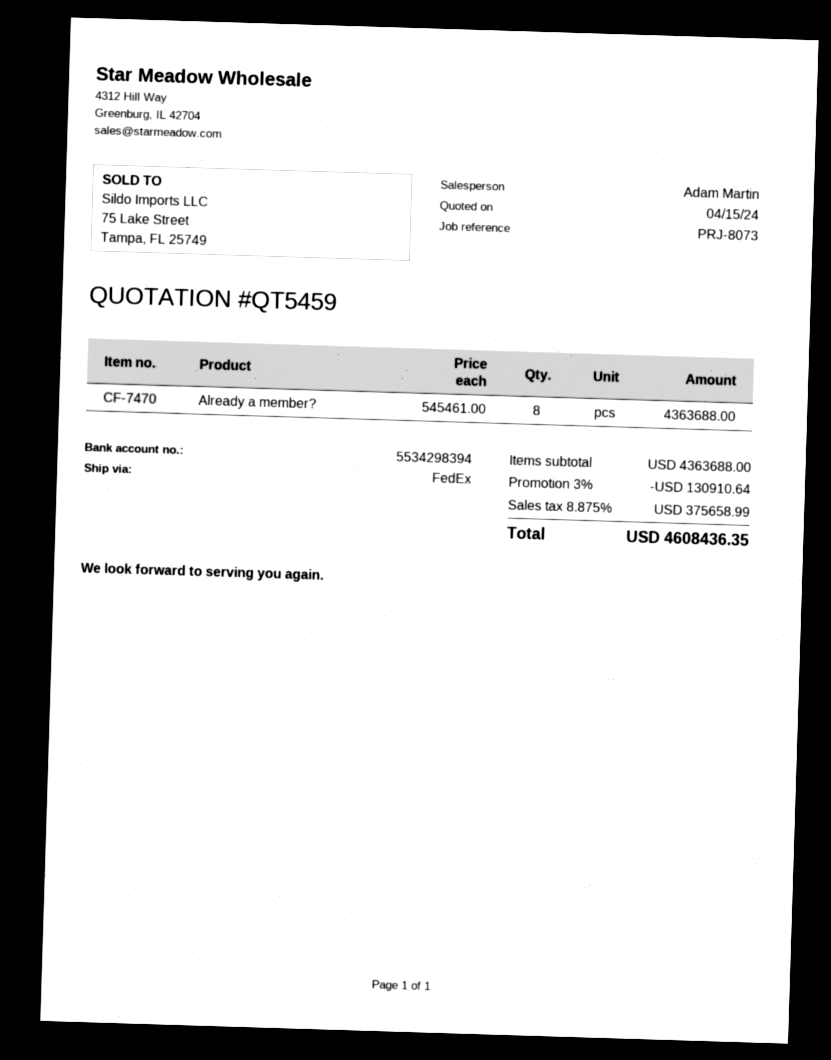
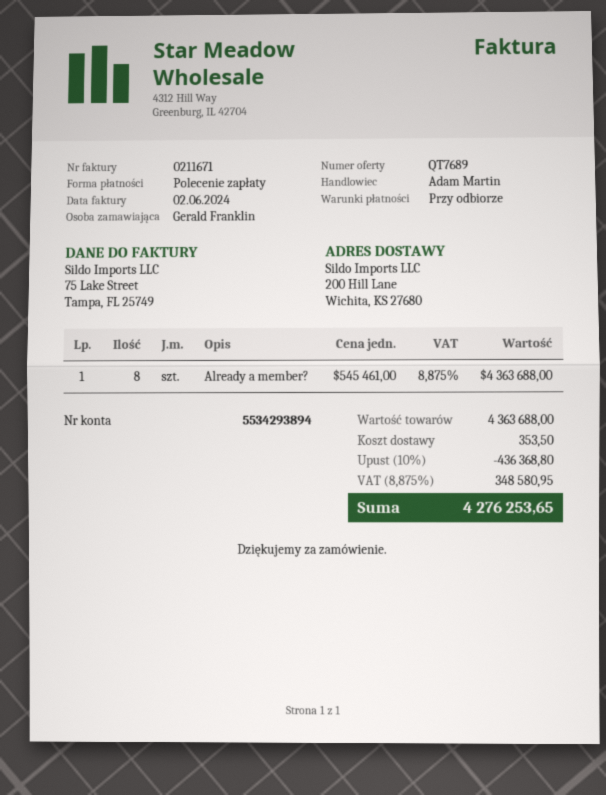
quote number: QT5459 -> QT7689
bank account: 5534298394 -> 5534293894
discount: 3% = 130910.64 -> 10% = 436368.80
shipping: none -> 353.50
tax: 8.875% = 375658.99 -> 8.875% = 348580.95
total: 4608436.35 -> 4276253.65

